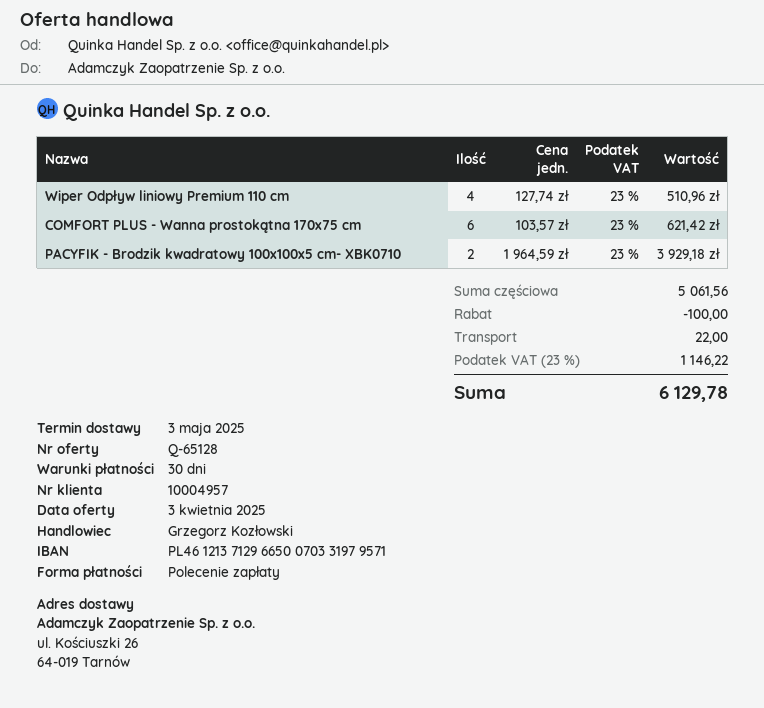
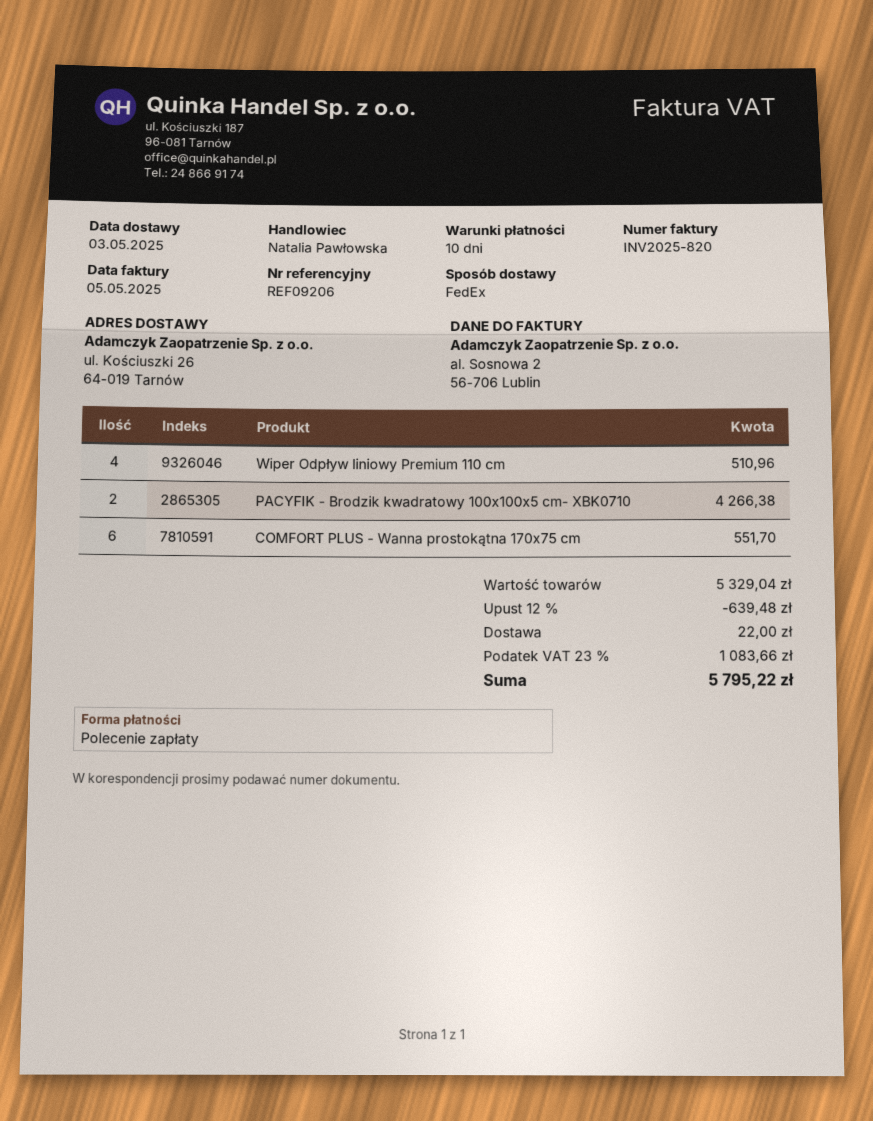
payment terms: 30 days -> 10 days
sales rep: Grzegorz Kozłowski -> Natalia Pawłowska
COMFORT PLUS - Wanna prostokątna 170x75 cm: 6 for 621.42 -> 6 for 551.70
PACYFIK - Brodzik kwadratowy 100x100x5 cm- XBK0710: 2 for 3929.18 -> 2 for 4266.38
subtotal: 5061.56 -> 5329.04
discount: 100.00 -> 639.48
tax: 23% = 1146.22 -> 23% = 1083.66
total: 6129.78 -> 5795.22

